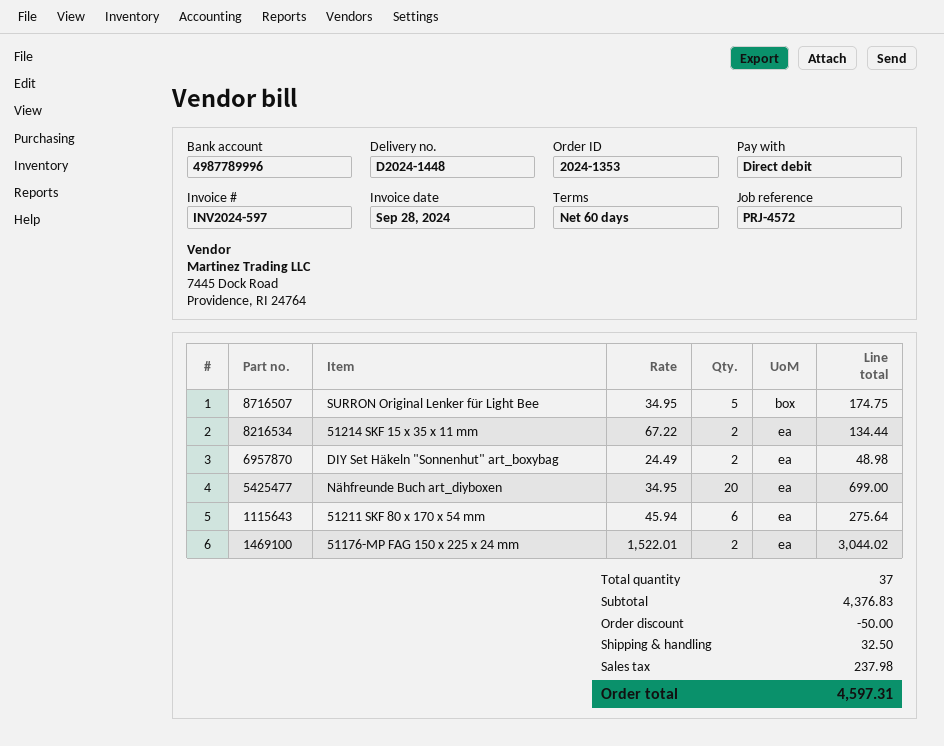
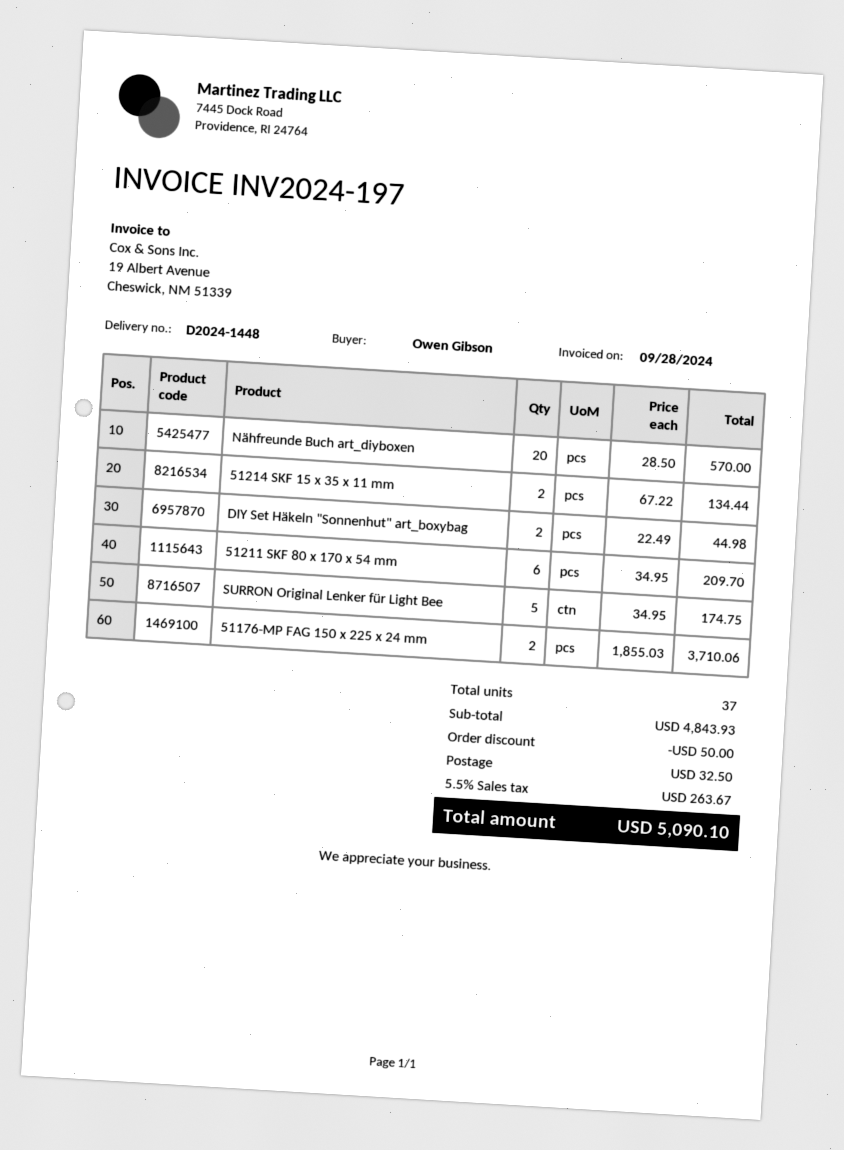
invoice number: INV2024-597 -> INV2024-197
DIY Set Häkeln "Sonnenhut" art_boxybag: 2 x 24.49 = 48.98 -> 2 x 22.49 = 44.98
Nähfreunde Buch art_diyboxen: 20 x 34.95 = 699.00 -> 20 x 28.50 = 570.00
51211 SKF 80 x 170 x 54 mm: 6 x 45.94 = 275.64 -> 6 x 34.95 = 209.70
51176-MP FAG 150 x 225 x 24 mm: 2 x 1522.01 = 3044.02 -> 2 x 1855.03 = 3710.06
subtotal: 4376.83 -> 4843.93
tax: 237.98 -> 263.67
total: 4597.31 -> 5090.10

